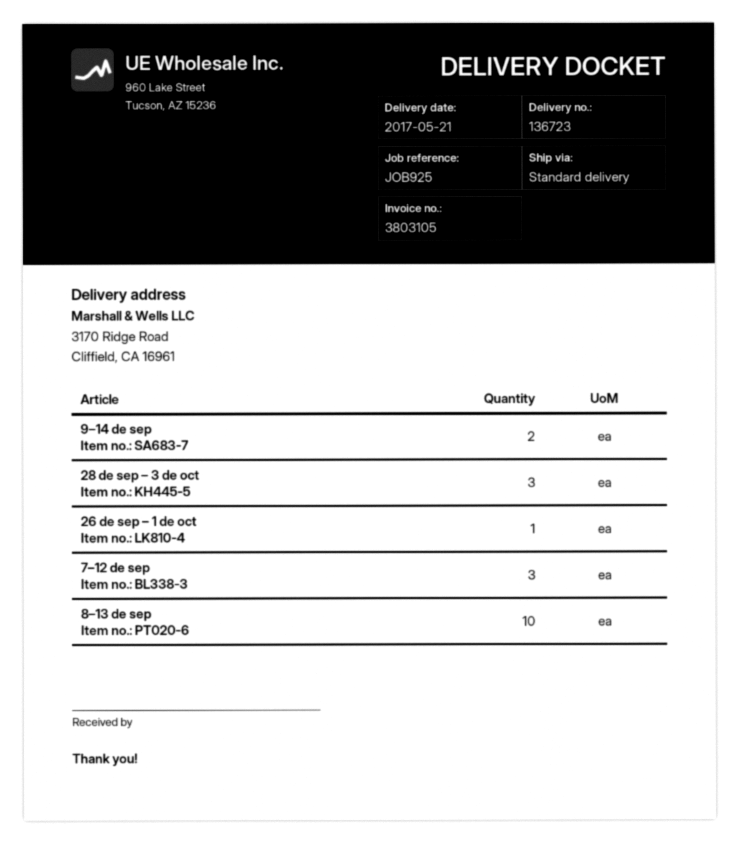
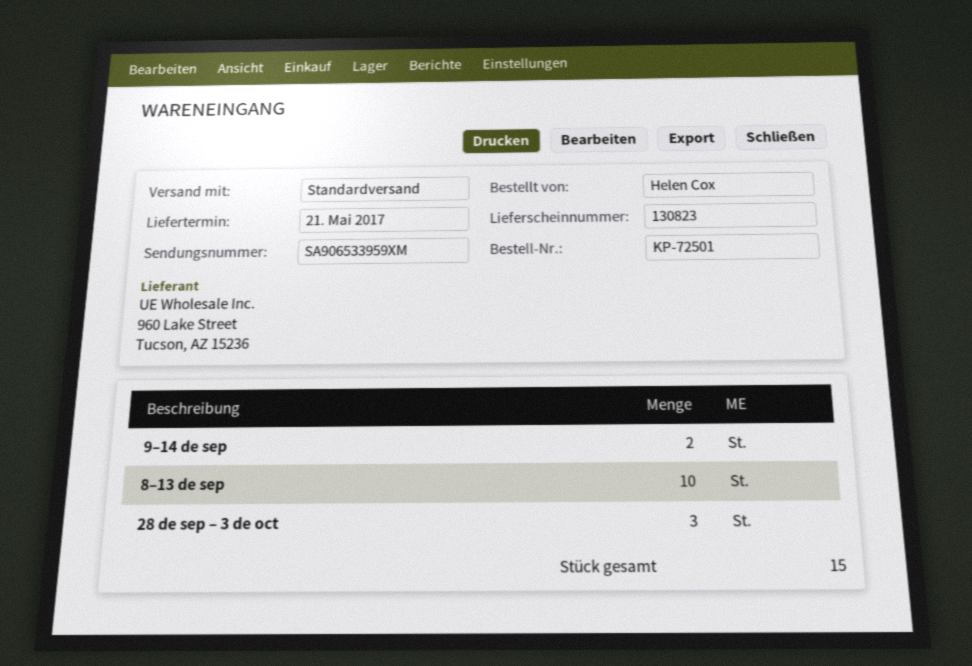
delivery note number: 136723 -> 130823
26 de sep – 1 de oct: 1 -> none
7–12 de sep: 3 -> none

